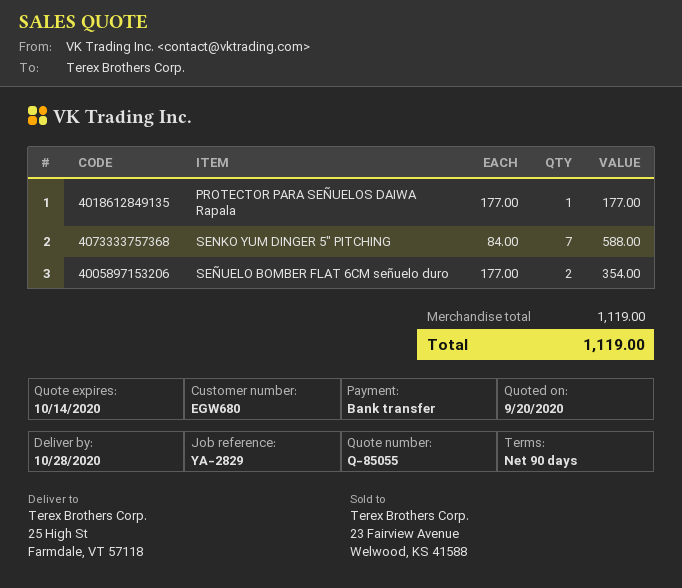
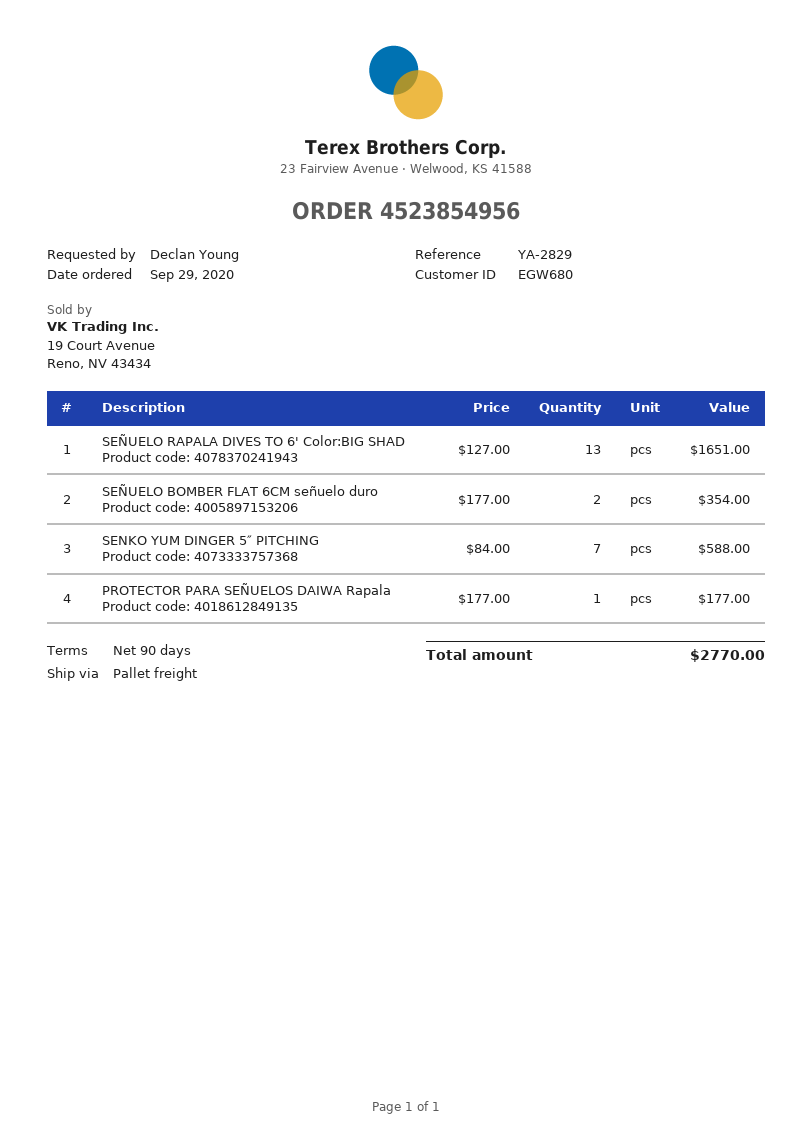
SEÑUELO RAPALA DIVES TO 6' Color:BIG SHAD: none -> 13 x 127.00 = 1651.00
total: 1119.00 -> 2770.00

